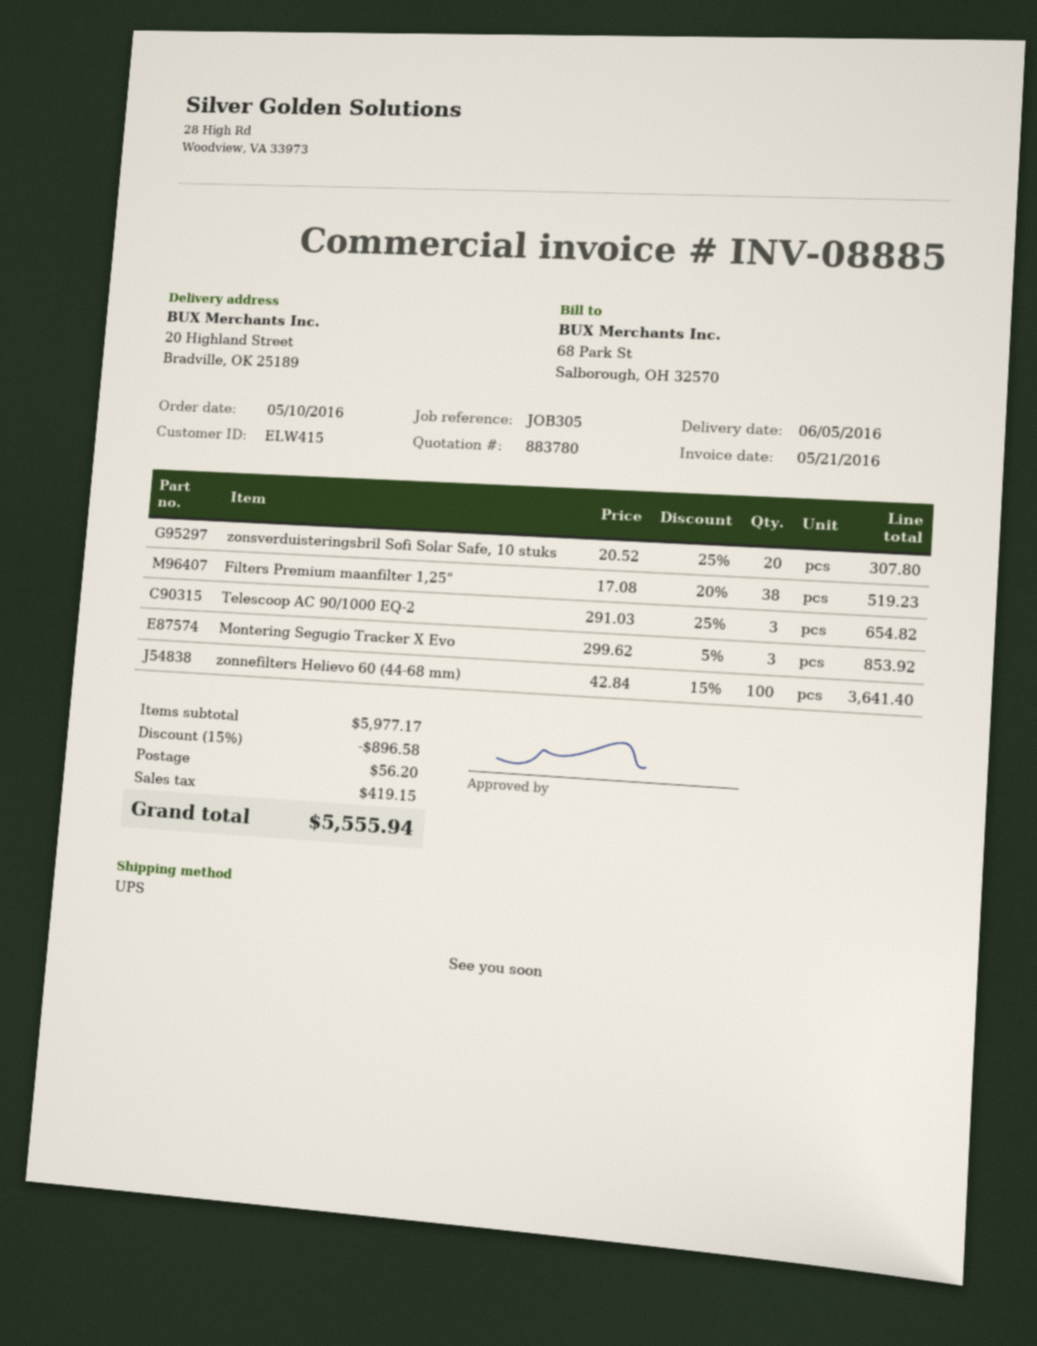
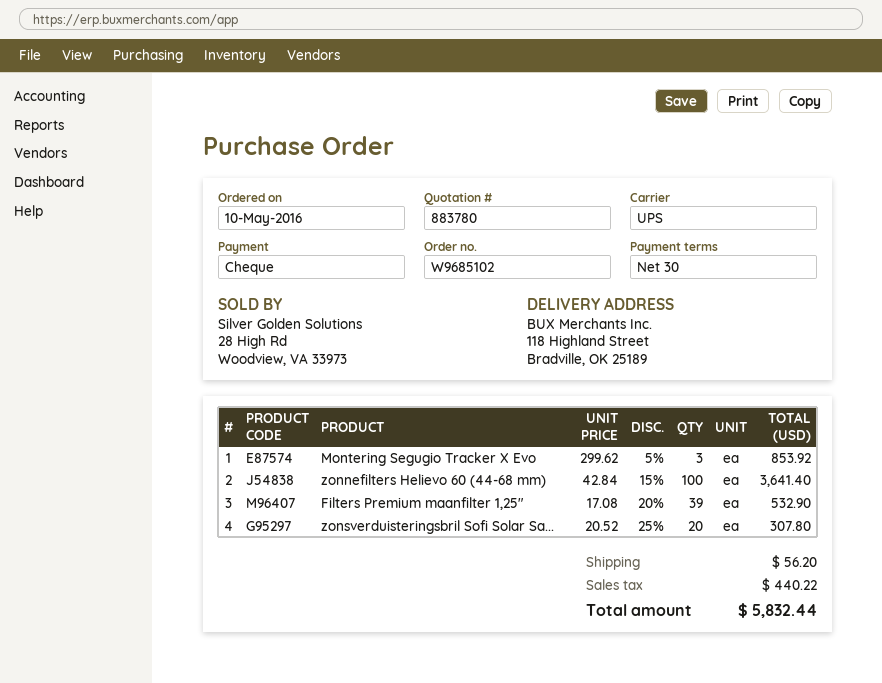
ship to: 20 Highland Street, Bradville, OK 25189 -> 118 Highland Street, Bradville, OK 25189
Filters Premium maanfilter 1,25": 38 x 17.08 - 20% = 519.23 -> 39 x 17.08 - 20% = 532.90
Telescoop AC 90/1000 EQ-2: 3 x 291.03 - 25% = 654.82 -> none
discount: 15% = 896.58 -> none
tax: 419.15 -> 440.22
total: 5555.94 -> 5832.44

